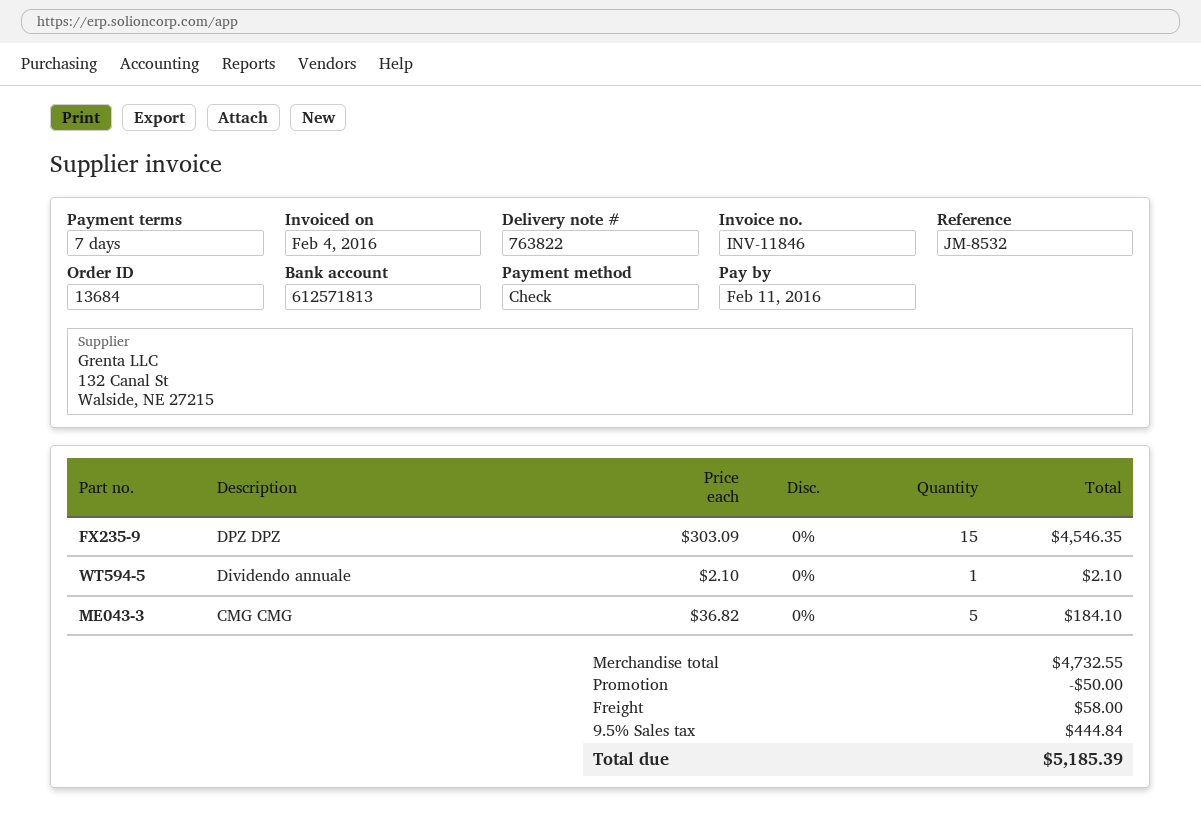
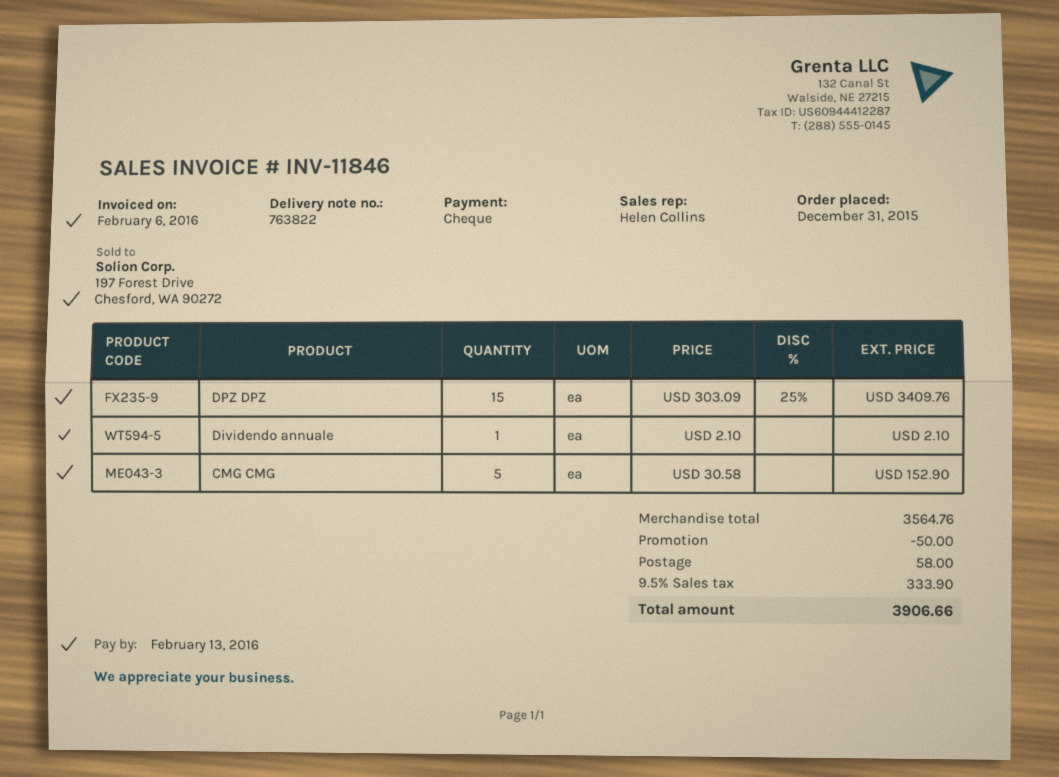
invoice date: 2016-02-04 -> 2016-02-06
due date: 2016-02-11 -> 2016-02-13
DPZ DPZ: 15 x 303.09 = 4546.35 -> 15 x 303.09 - 25% = 3409.76
CMG CMG: 5 x 36.82 = 184.10 -> 5 x 30.58 = 152.90
subtotal: 4732.55 -> 3564.76
tax: 9.5% = 444.84 -> 9.5% = 333.90
total: 5185.39 -> 3906.66

